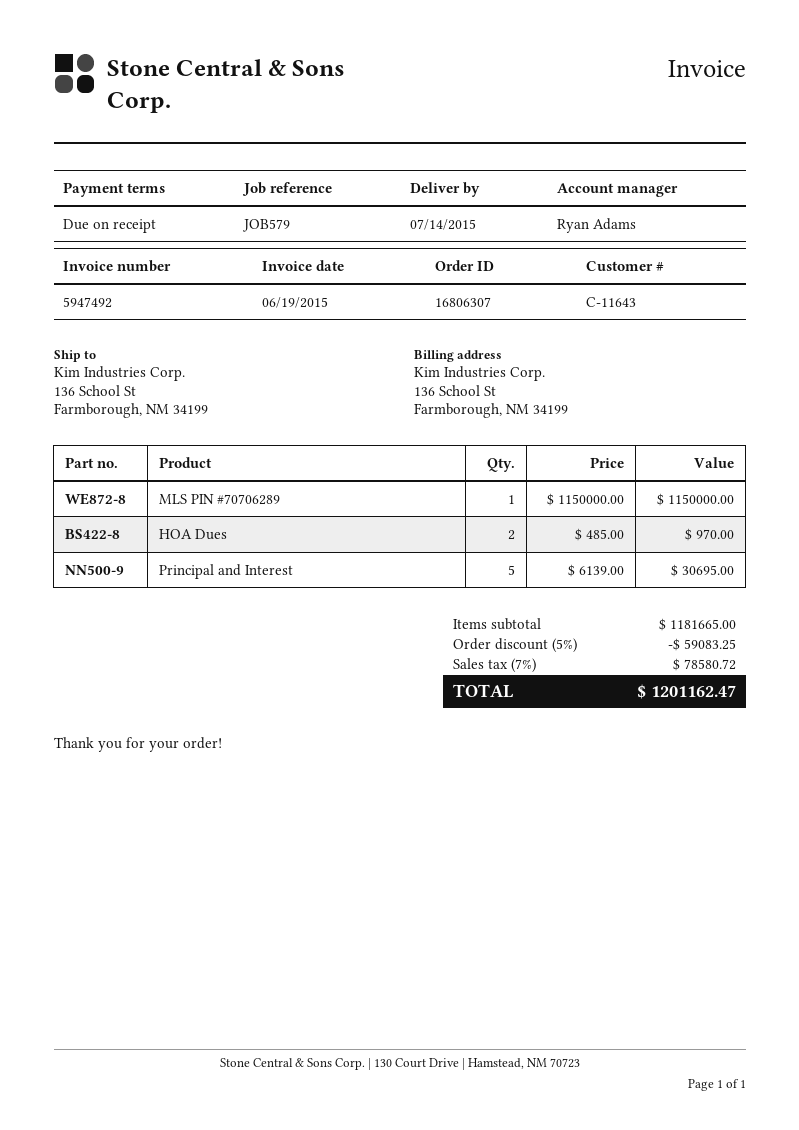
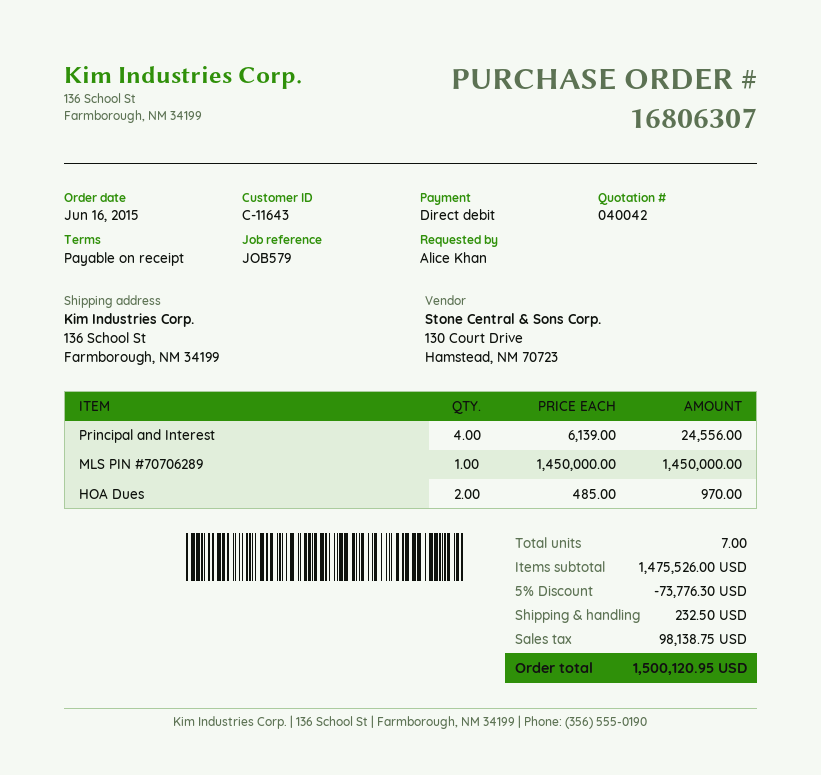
MLS PIN #70706289: 1 x 1150000.00 = 1150000.00 -> 1 x 1450000.00 = 1450000.00
Principal and Interest: 5 x 6139.00 = 30695.00 -> 4 x 6139.00 = 24556.00
subtotal: 1181665.00 -> 1475526.00
discount: 5% = 59083.25 -> 5% = 73776.30
shipping: none -> 232.50
tax: 78580.72 -> 98138.75
total: 1201162.47 -> 1500120.95

